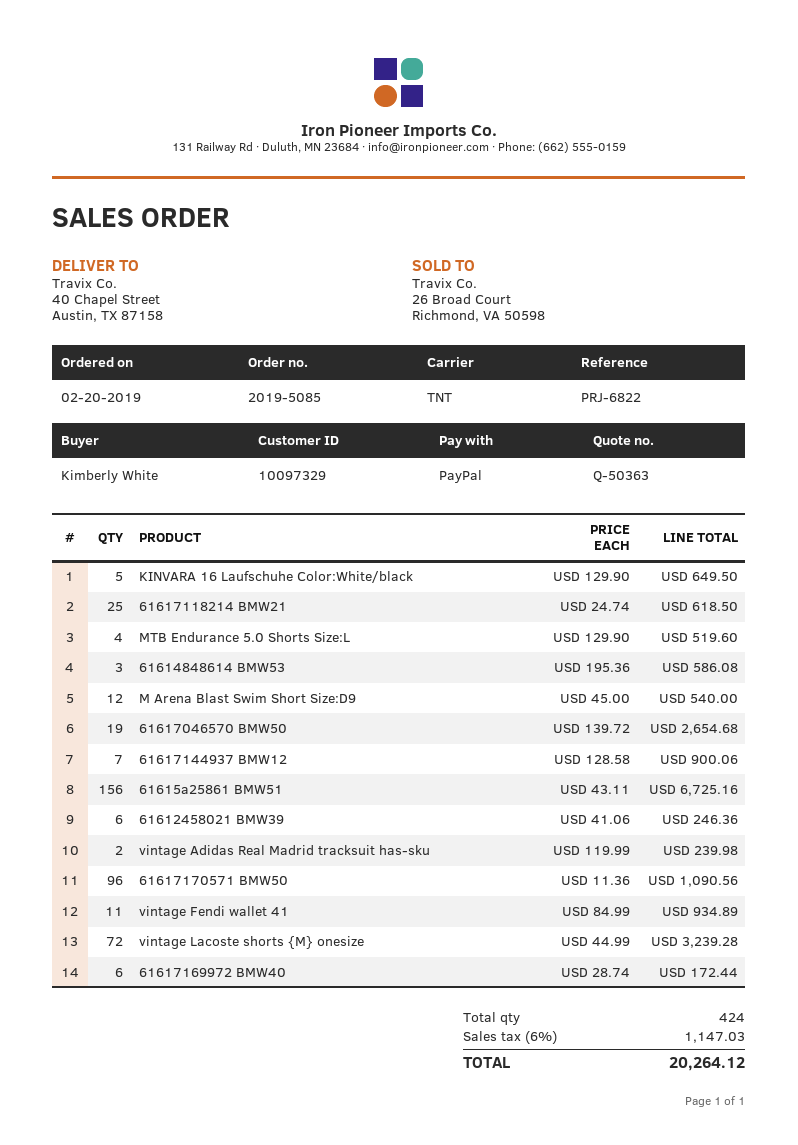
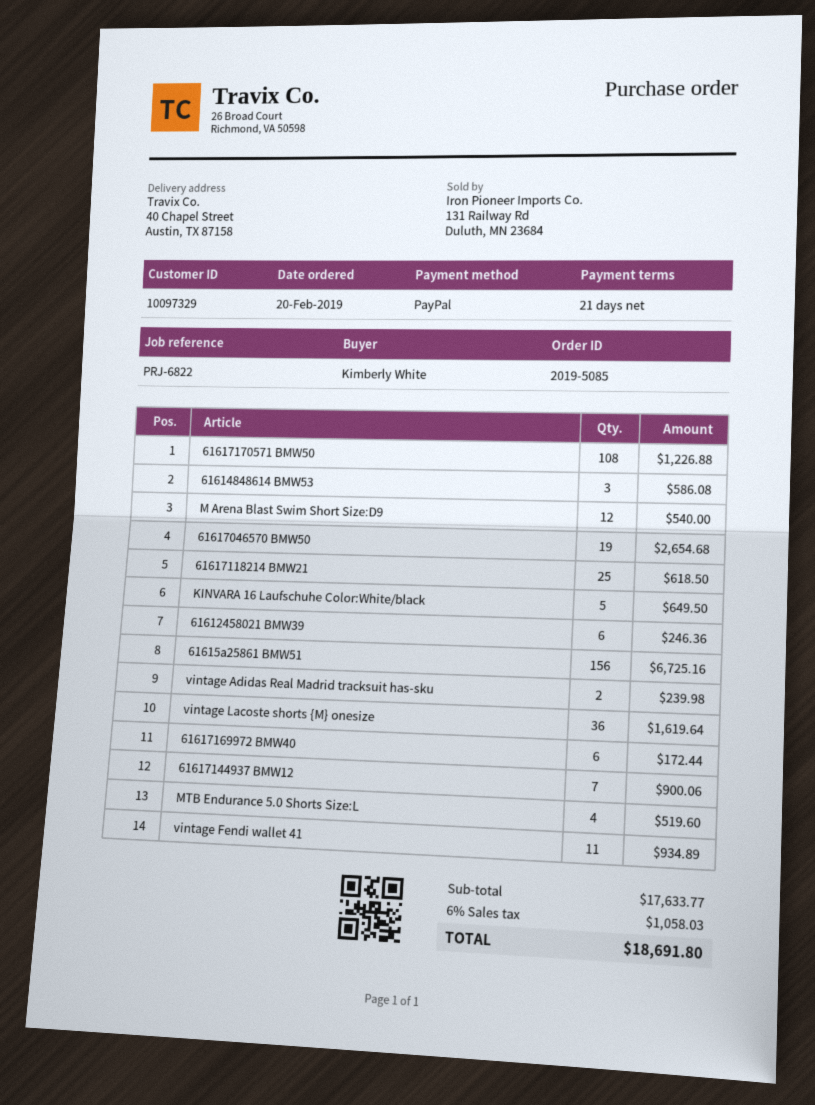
61617170571 BMW50: 96 for 1090.56 -> 108 for 1226.88
vintage Lacoste shorts {M} onesize: 72 for 3239.28 -> 36 for 1619.64
tax: 6% = 1147.03 -> 6% = 1058.03
total: 20264.12 -> 18691.80

